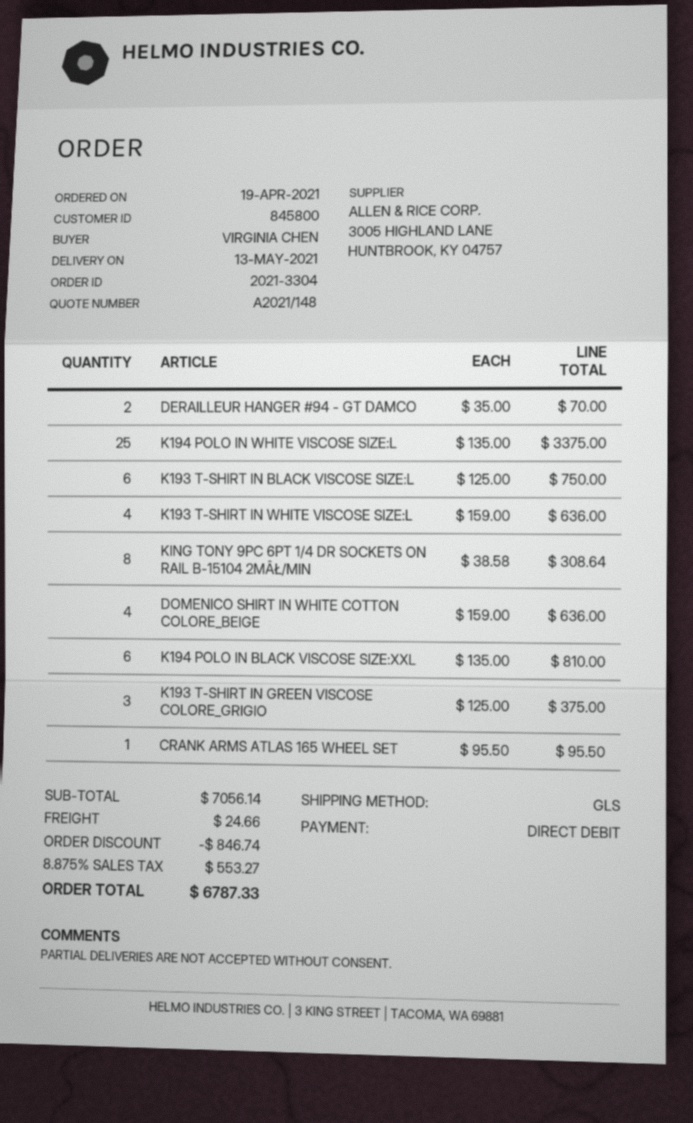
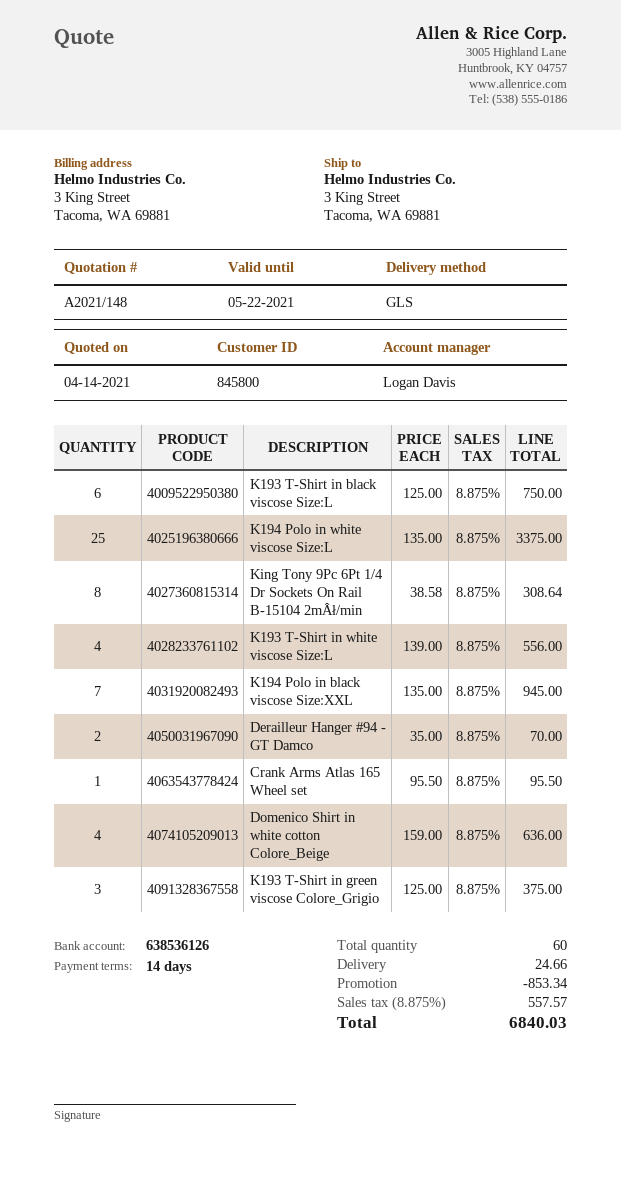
K193 T-SHIRT IN WHITE VISCOSE SIZE:L: 4 x 159.00 = 636.00 -> 4 x 139.00 = 556.00
K194 POLO IN BLACK VISCOSE SIZE:XXL: 6 x 135.00 = 810.00 -> 7 x 135.00 = 945.00
discount: 846.74 -> 853.34
tax: 8.875% = 553.27 -> 8.875% = 557.57
total: 6787.33 -> 6840.03

